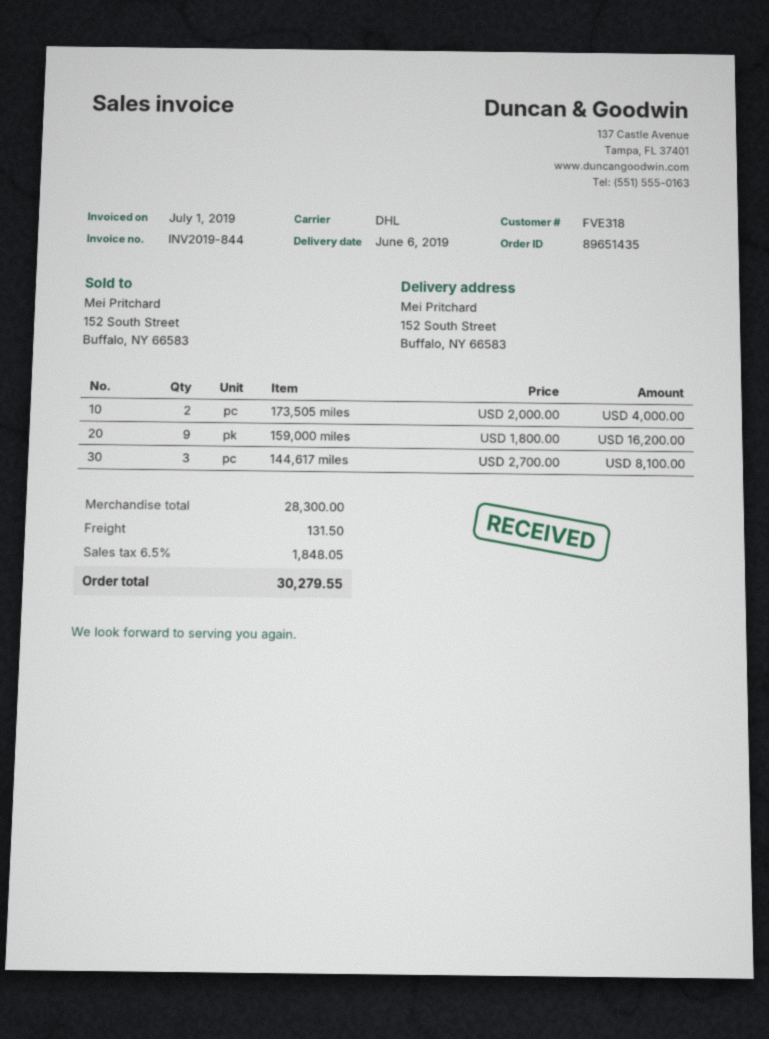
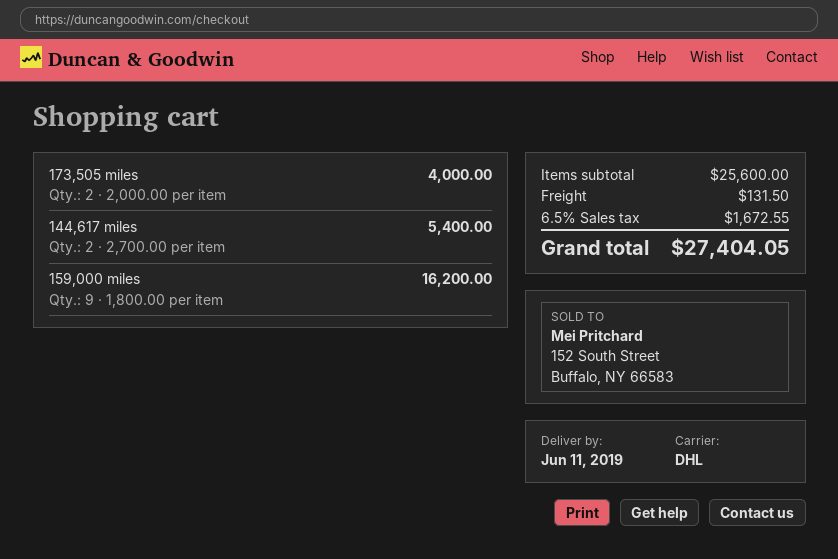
delivery date: 2019-06-06 -> 2019-06-11
144,617 miles: 3 x 2700.00 = 8100.00 -> 2 x 2700.00 = 5400.00
subtotal: 28300.00 -> 25600.00
tax: 6.5% = 1848.05 -> 6.5% = 1672.55
total: 30279.55 -> 27404.05

